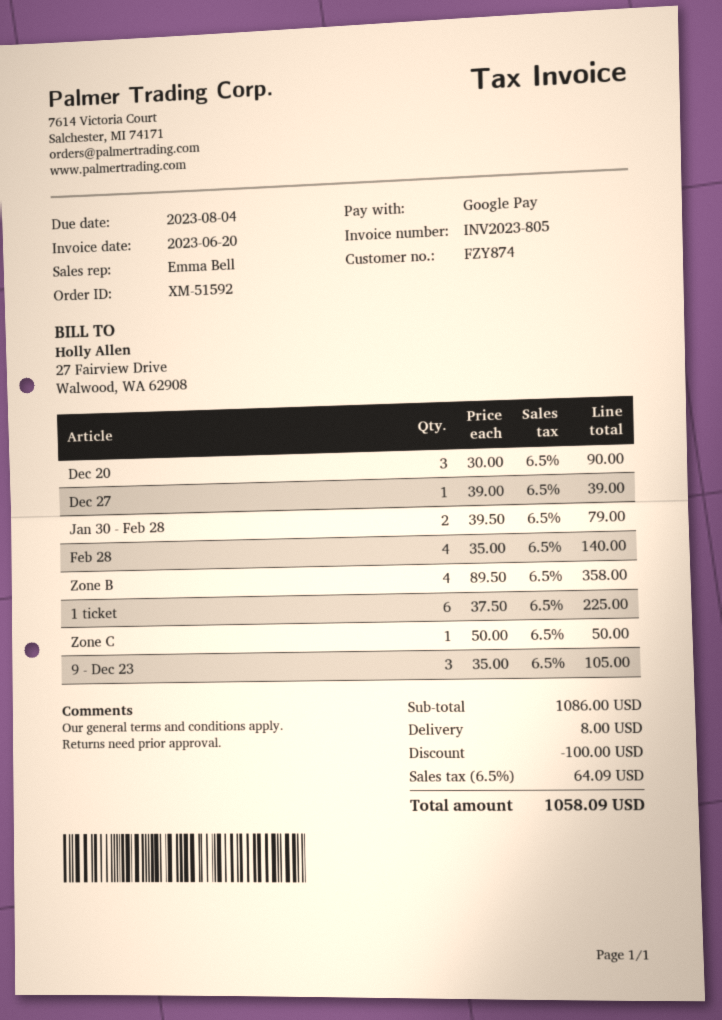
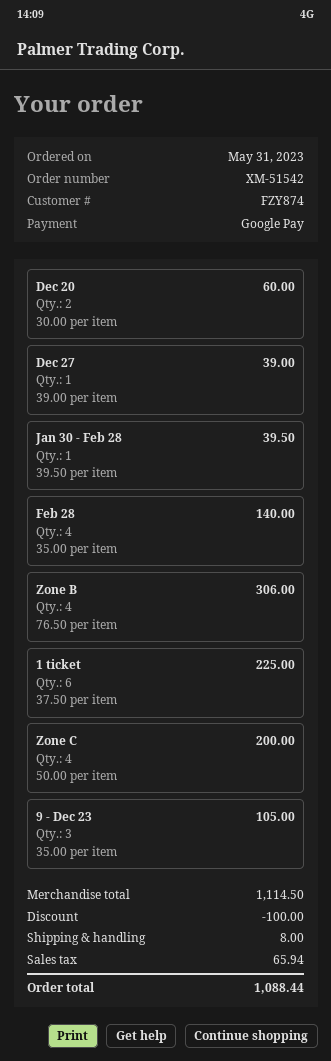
order number: XM-51592 -> XM-51542
Dec 20: 3 x 30.00 = 90.00 -> 2 x 30.00 = 60.00
Jan 30 - Feb 28: 2 x 39.50 = 79.00 -> 1 x 39.50 = 39.50
Zone B: 4 x 89.50 = 358.00 -> 4 x 76.50 = 306.00
Zone C: 1 x 50.00 = 50.00 -> 4 x 50.00 = 200.00
subtotal: 1086.00 -> 1114.50
tax: 64.09 -> 65.94
total: 1058.09 -> 1088.44

